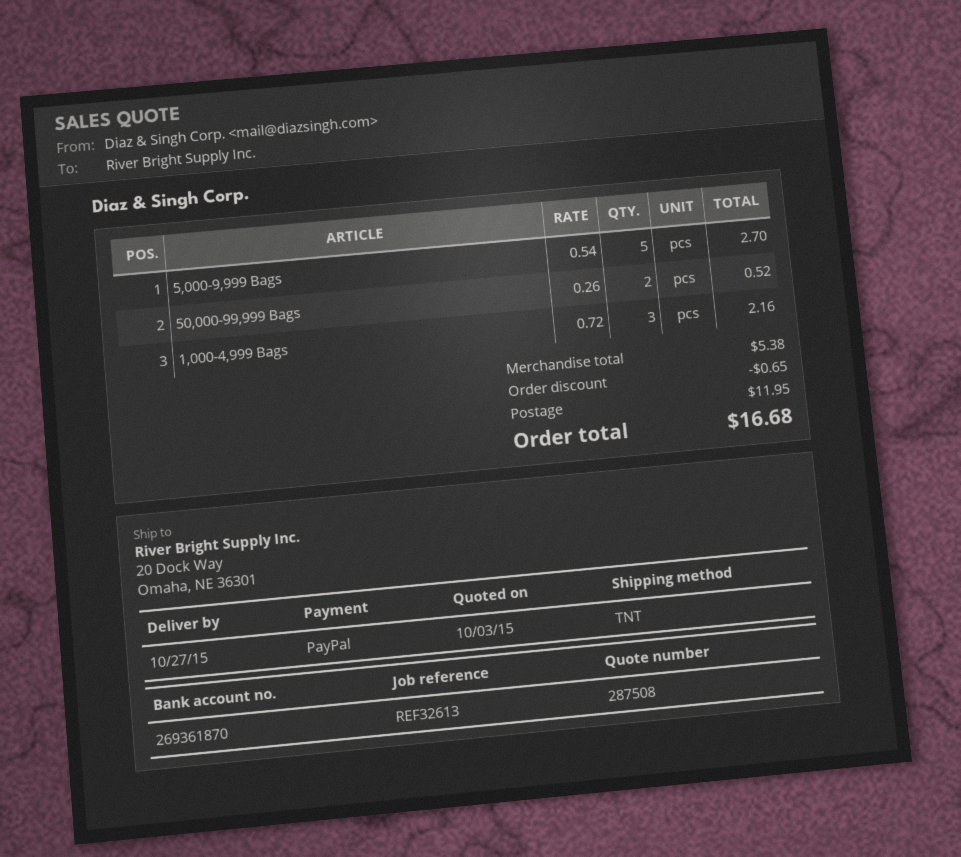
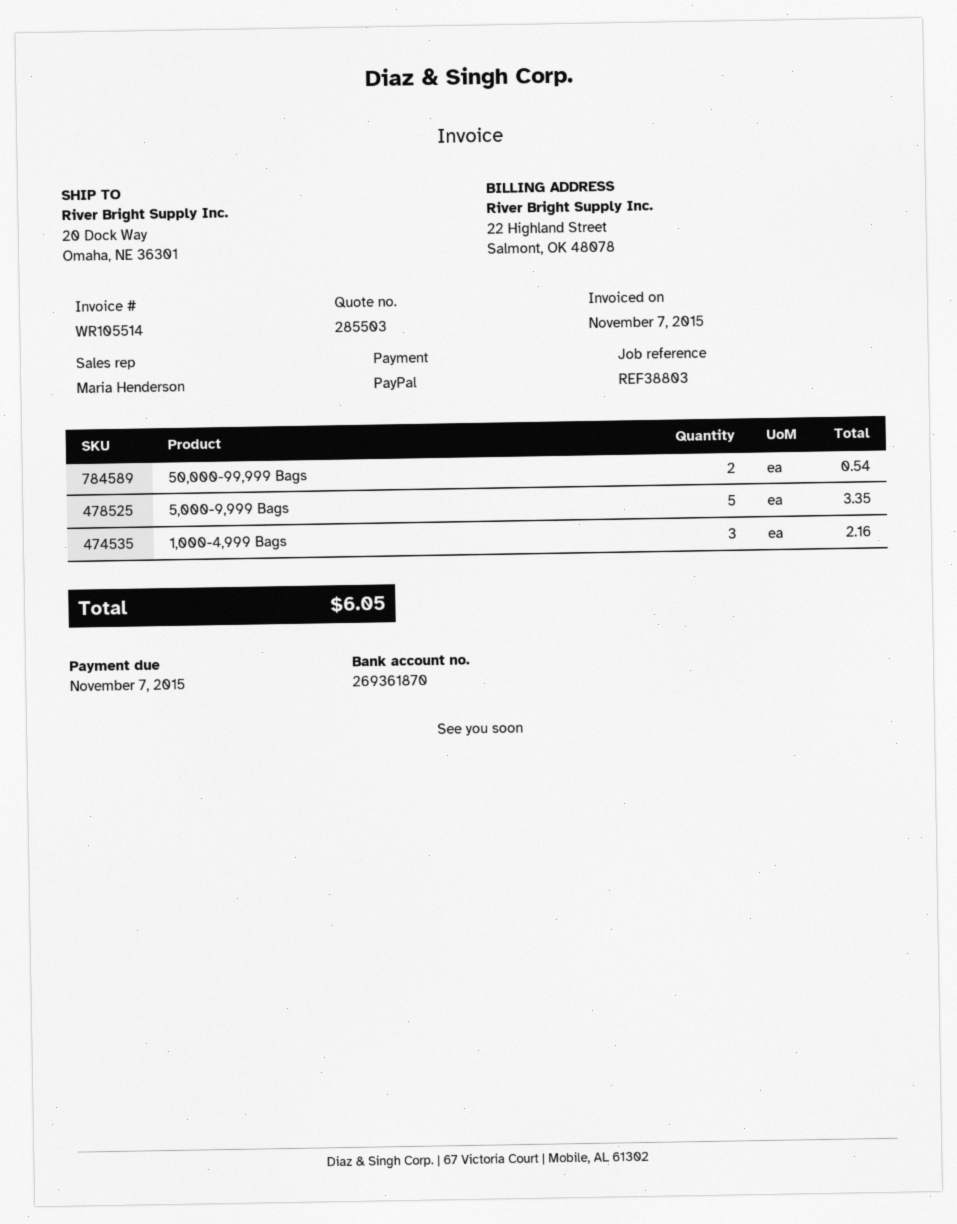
quote number: 287508 -> 285503
reference: REF32613 -> REF38803
5,000-9,999 Bags: 5 for 2.70 -> 5 for 3.35
50,000-99,999 Bags: 2 for 0.52 -> 2 for 0.54
discount: 0.65 -> none
shipping: 11.95 -> none
total: 16.68 -> 6.05

